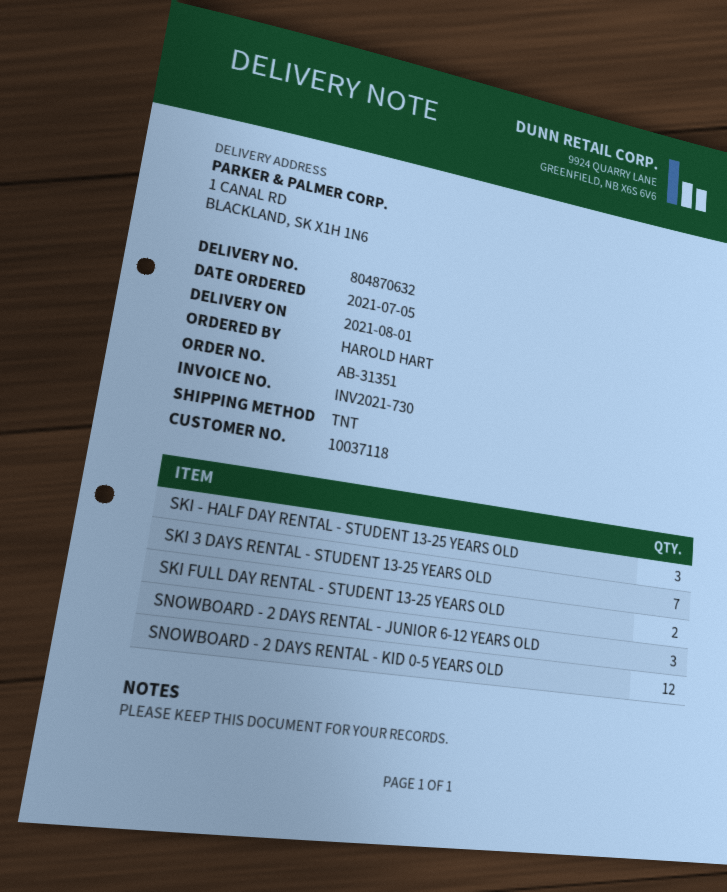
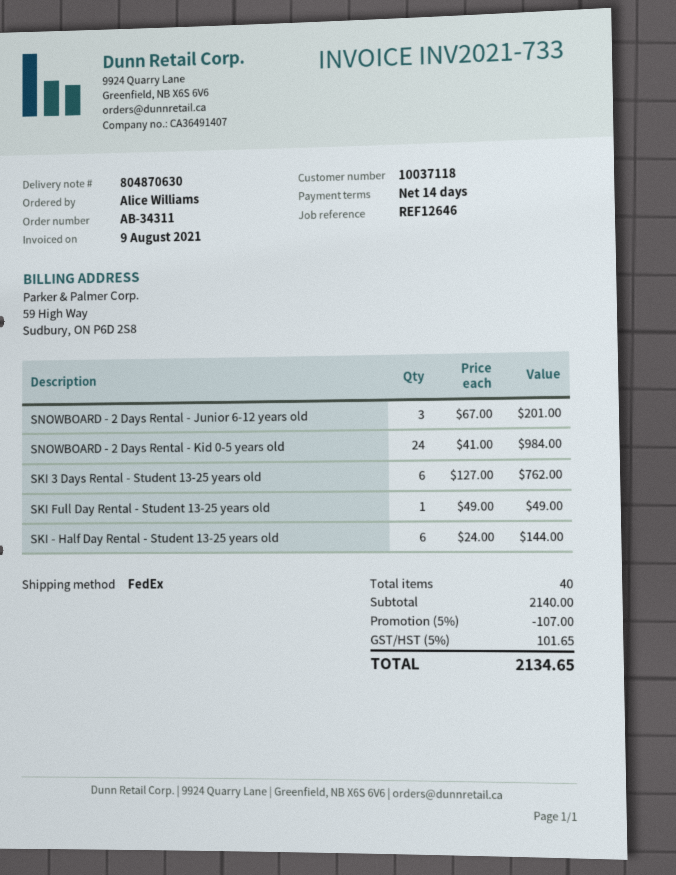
order number: AB-31351 -> AB-34311
delivery note number: 804870632 -> 804870630
invoice number: INV2021-730 -> INV2021-733
ordered by: HAROLD HART -> Alice Williams
shipping method: TNT -> FedEx
SKI - HALF DAY RENTAL - STUDENT 13-25 YEARS OLD: 3 -> 6
SKI 3 DAYS RENTAL - STUDENT 13-25 YEARS OLD: 7 -> 6
SKI FULL DAY RENTAL - STUDENT 13-25 YEARS OLD: 2 -> 1
SNOWBOARD - 2 DAYS RENTAL - KID 0-5 YEARS OLD: 12 -> 24

